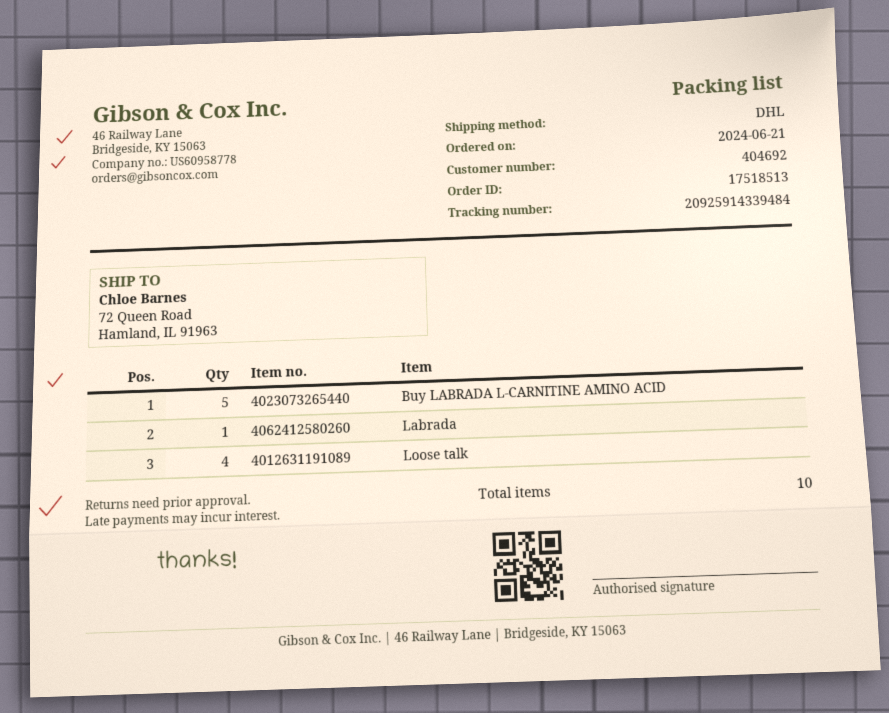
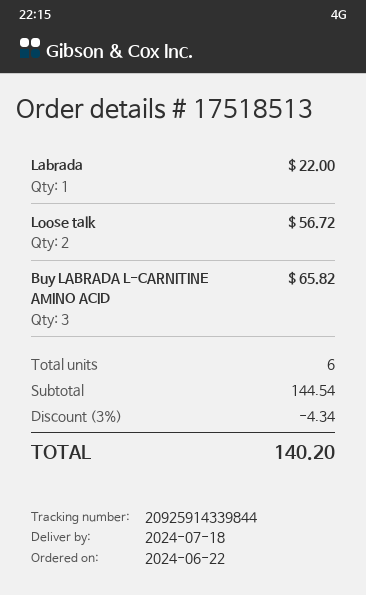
order date: 2024-06-21 -> 2024-06-22
tracking number: 20925914339484 -> 20925914339844
Buy LABRADA L-CARNITINE AMINO ACID: 5 -> 3
Loose talk: 4 -> 2
total quantity: 10 -> 6

